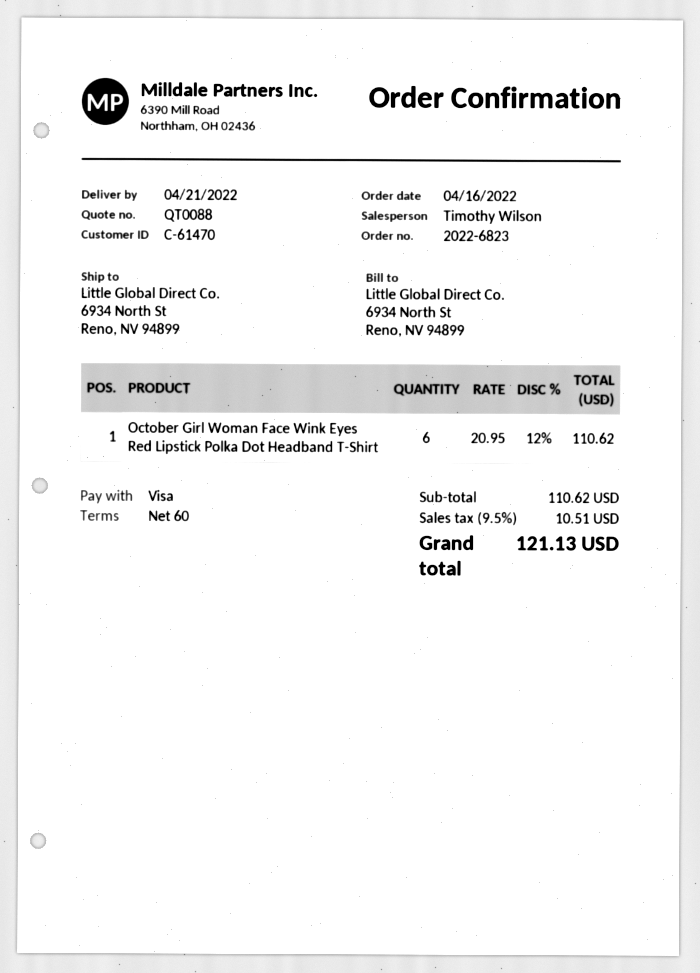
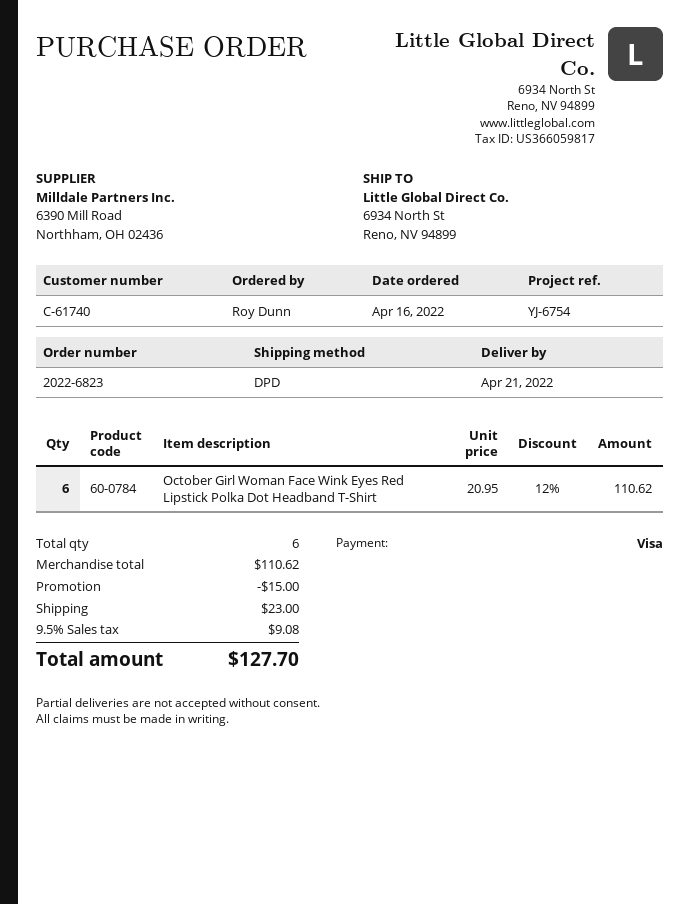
customer number: C-61470 -> C-61740
discount: none -> 15.00
shipping: none -> 23.00
tax: 9.5% = 10.51 -> 9.5% = 9.08
total: 121.13 -> 127.70

